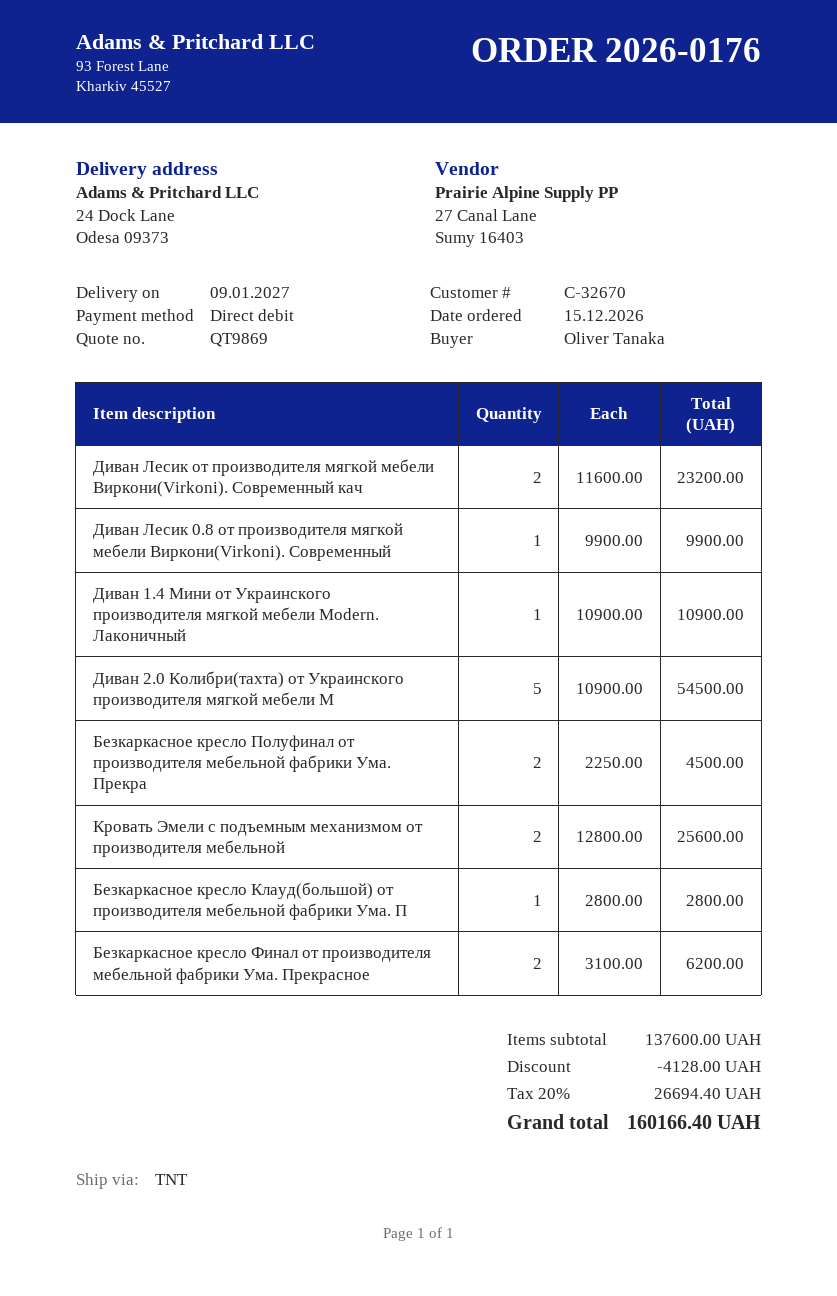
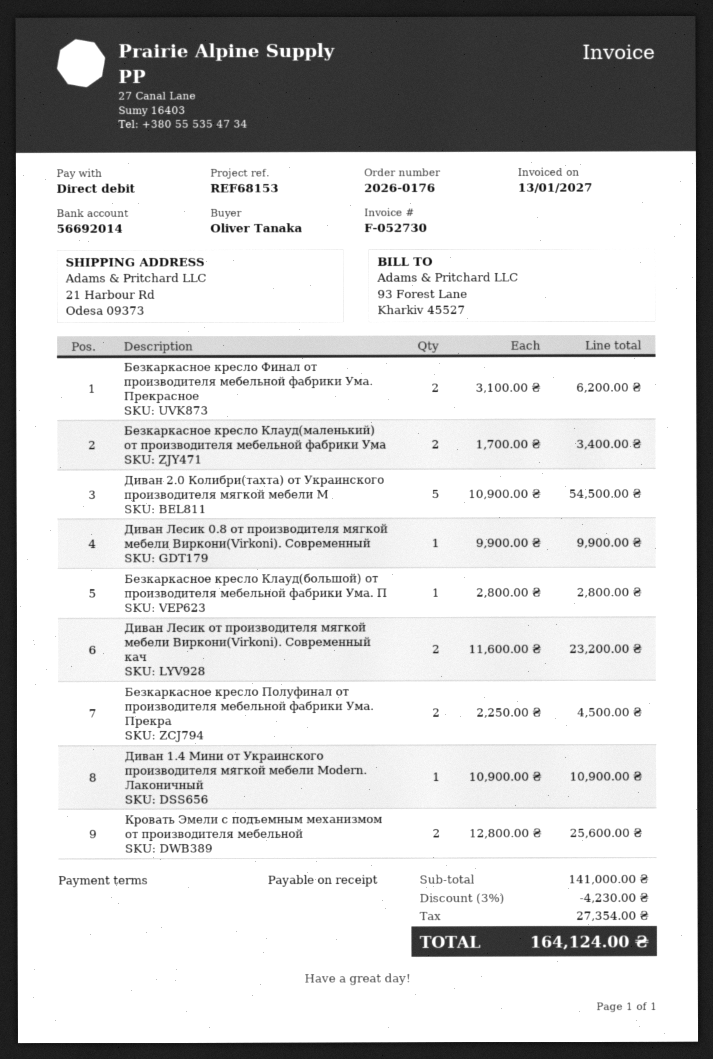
ship to: 24 Dock Lane, Odesa 09373 -> 21 Harbour Rd, Odesa 09373
Безкаркасное кресло Клауд(маленький) от производителя мебельной фабрики Ума: none -> 2 x 1700.00 = 3400.00
subtotal: 137600.00 -> 141000.00
discount: 4128.00 -> 4230.00
tax: 26694.40 -> 27354.00
total: 160166.40 -> 164124.00

